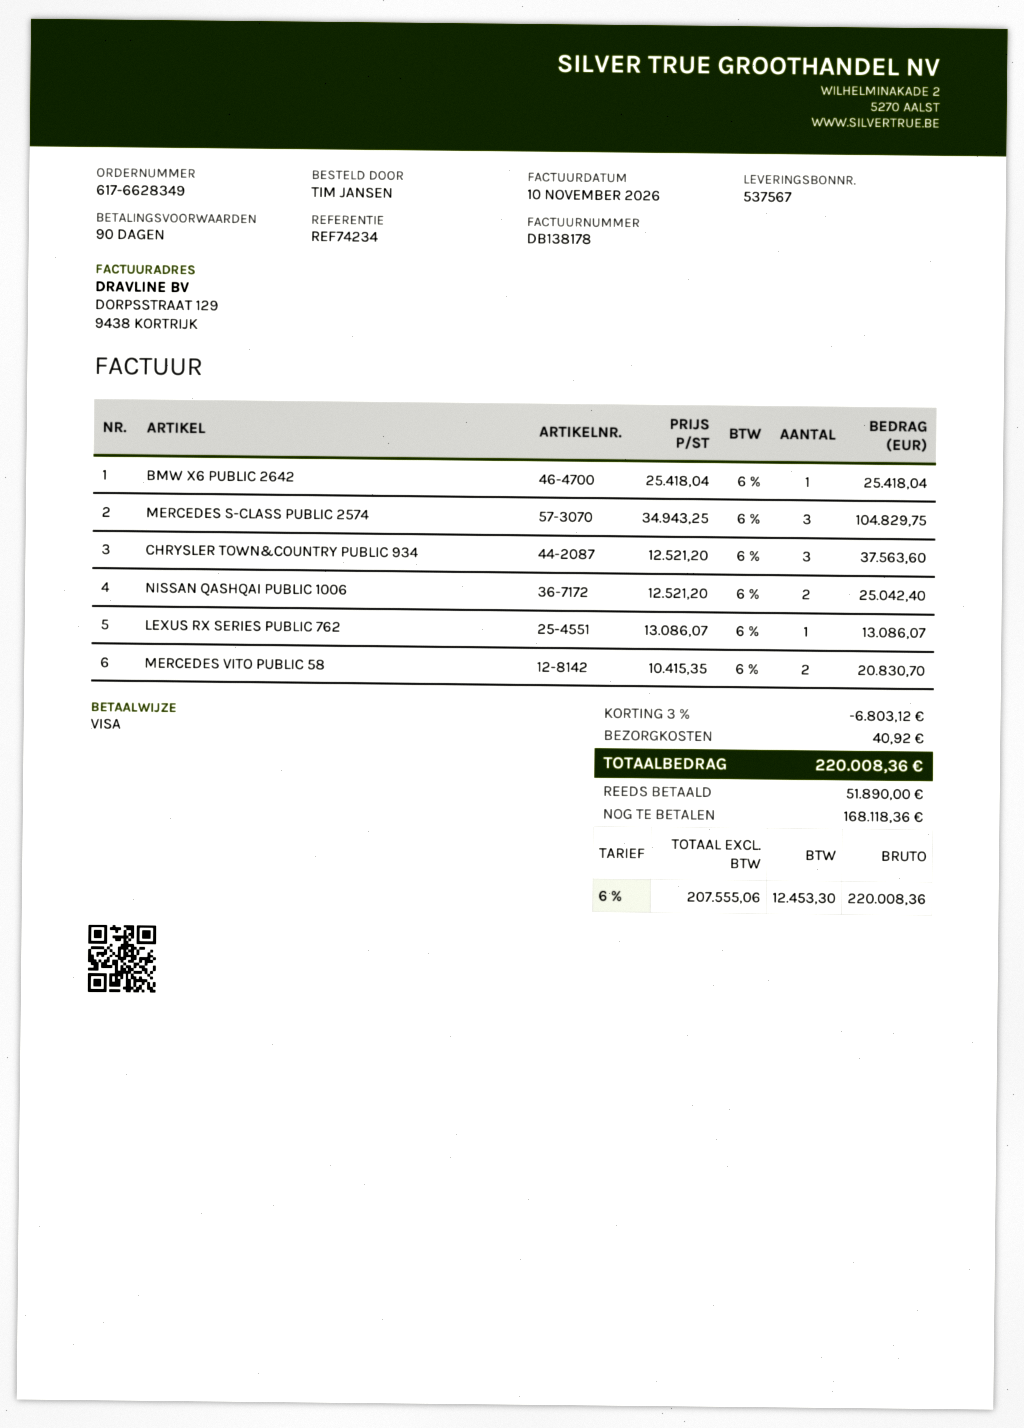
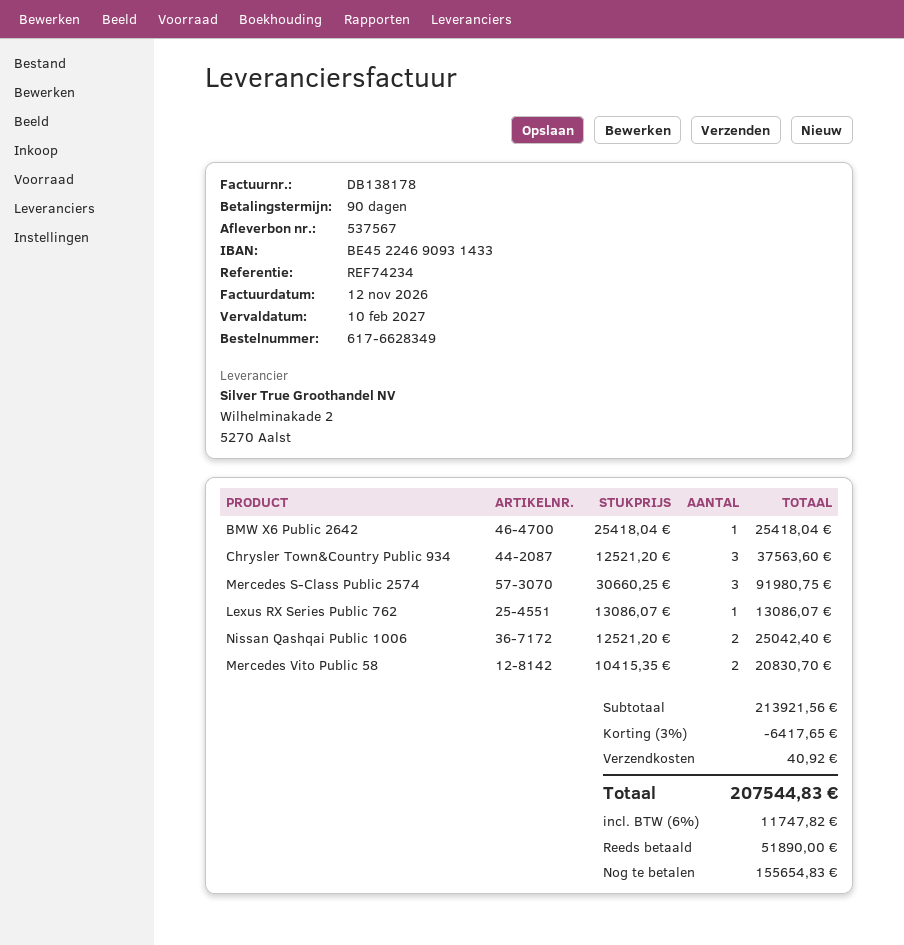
invoice date: 2026-11-10 -> 2026-11-12
MERCEDES S-CLASS PUBLIC 2574: 3 x 34943.25 = 104829.75 -> 3 x 30660.25 = 91980.75
discount: 3% = 6803.12 -> 3% = 6417.65
tax: 6% = 12453.30 -> 6% = 11747.82
total: 220008.36 -> 207544.83
balance: 168118.36 -> 155654.83

